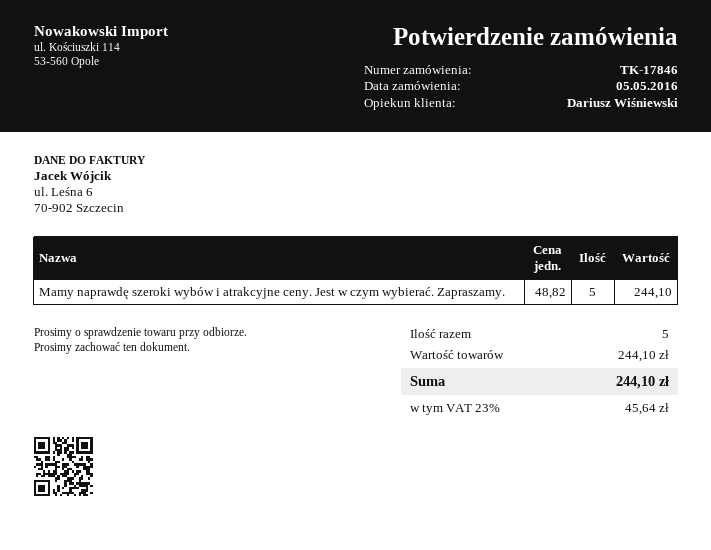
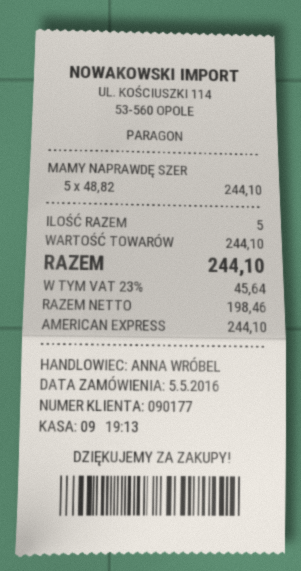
sales rep: Dariusz Wiśniewski -> ANNA WRÓBEL

